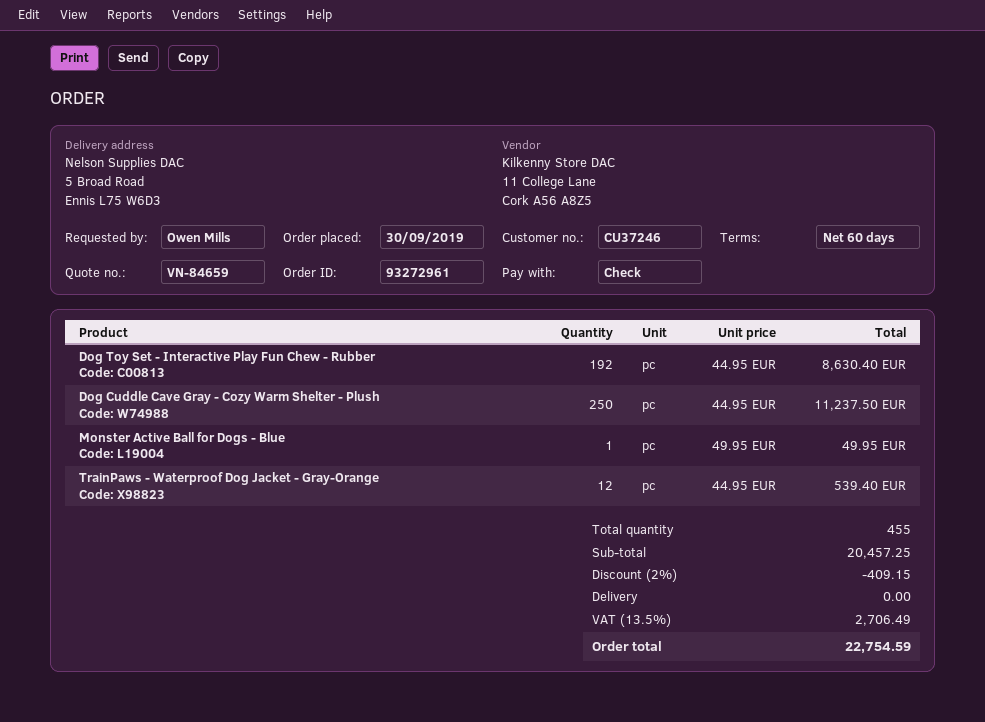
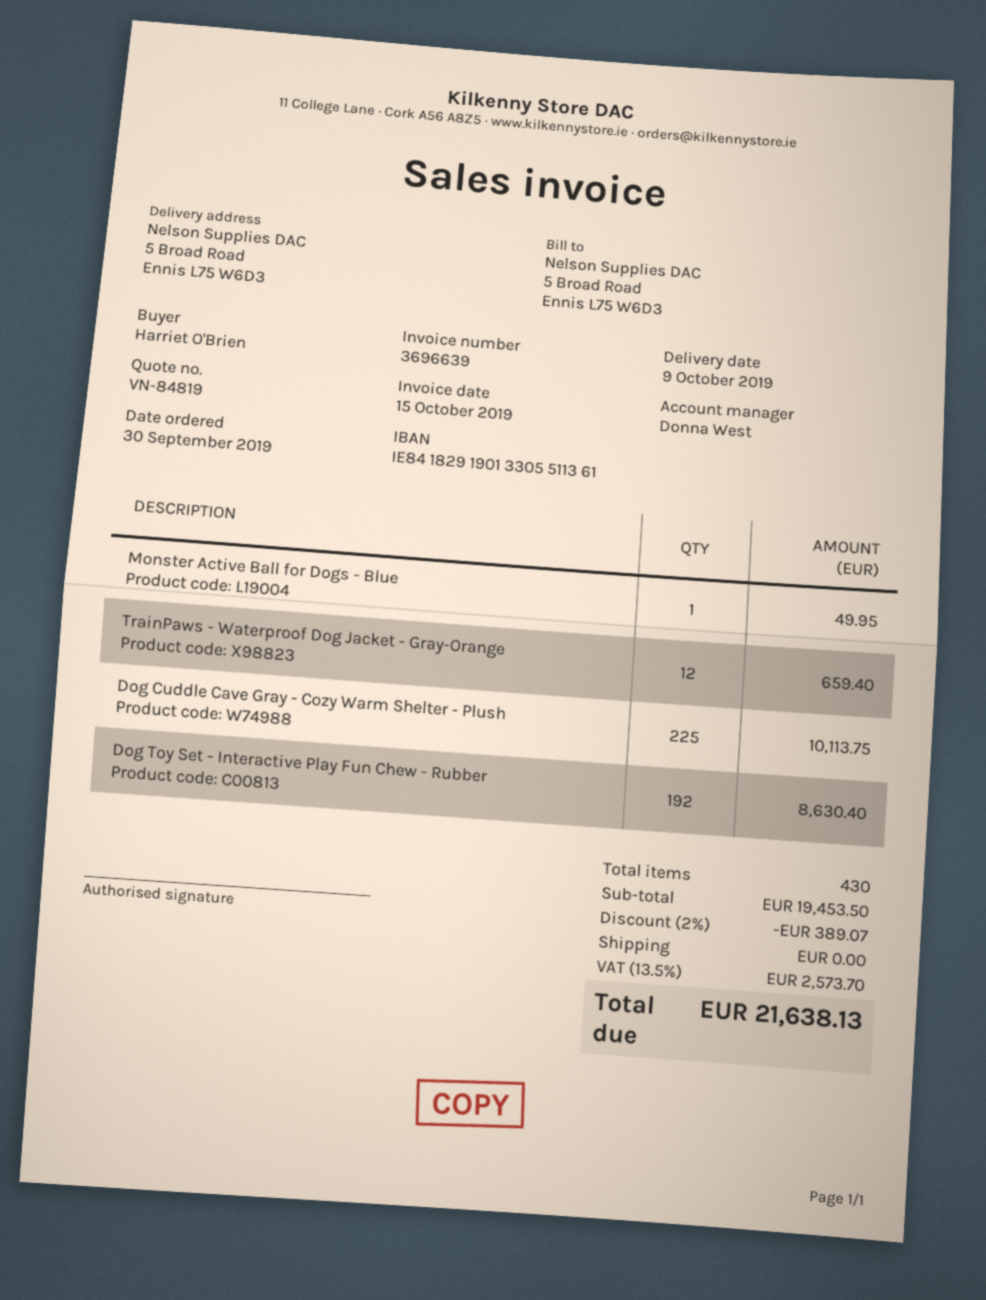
quote number: VN-84659 -> VN-84819
ordered by: Owen Mills -> Harriet O'Brien
Dog Cuddle Cave Gray - Cozy Warm Shelter - Plush: 250 for 11237.50 -> 225 for 10113.75
TrainPaws - Waterproof Dog Jacket - Gray-Orange: 12 for 539.40 -> 12 for 659.40
total quantity: 455 -> 430
subtotal: 20457.25 -> 19453.50
discount: 2% = 409.15 -> 2% = 389.07
tax: 13.5% = 2706.49 -> 13.5% = 2573.70
total: 22754.59 -> 21638.13

